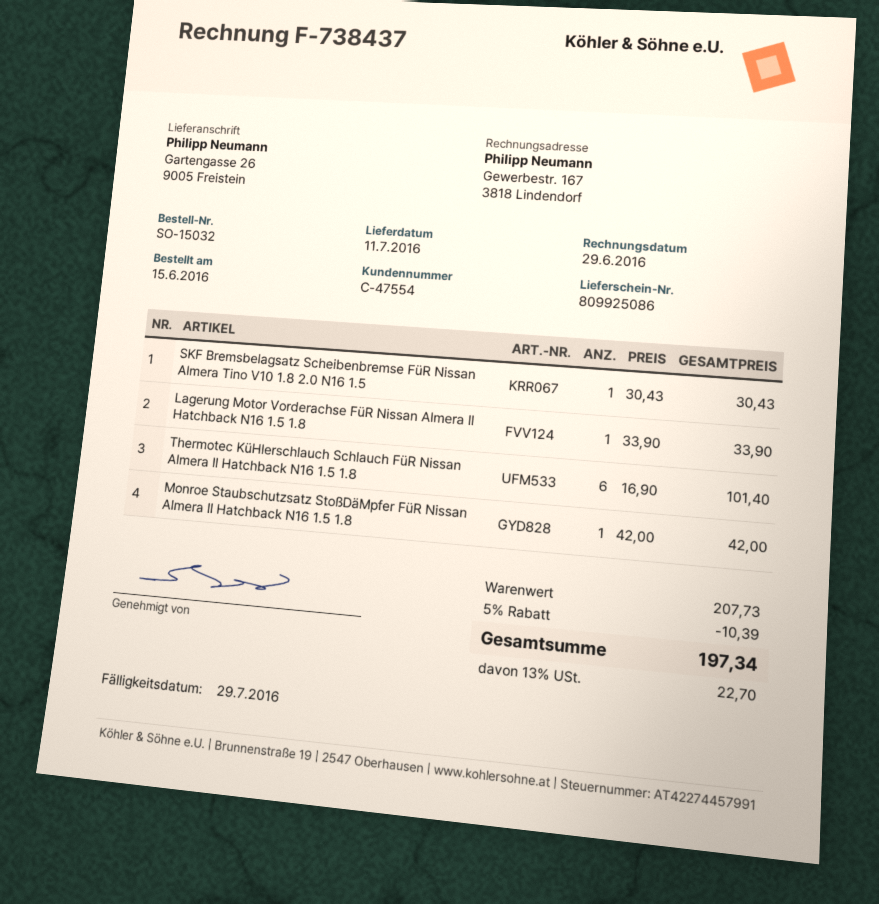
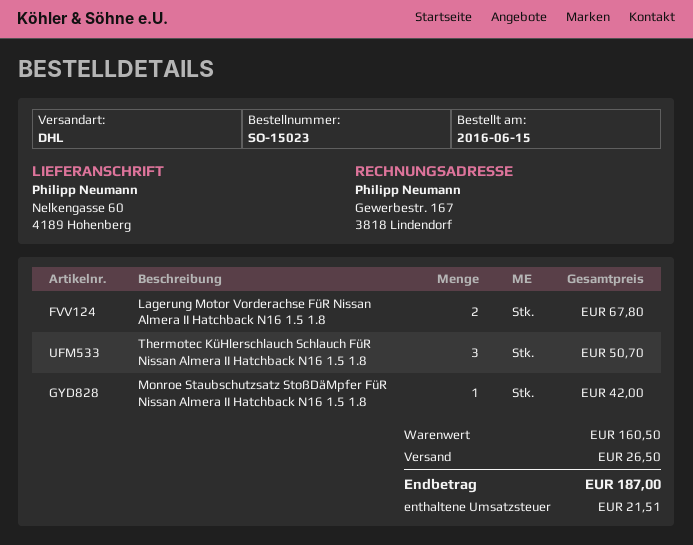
order number: SO-15032 -> SO-15023
ship to: Gartengasse 26, 9005 Freistein -> Nelkengasse 60, 4189 Hohenberg
SKF Bremsbelagsatz Scheibenbremse FüR Nissan Almera Tino V10 1.8 2.0 N16 1.5: 1 for 30.43 -> none
Lagerung Motor Vorderachse FüR Nissan Almera II Hatchback N16 1.5 1.8: 1 for 33.90 -> 2 for 67.80
Thermotec KüHlerschlauch Schlauch FüR Nissan Almera II Hatchback N16 1.5 1.8: 6 for 101.40 -> 3 for 50.70
subtotal: 207.73 -> 160.50
discount: 5% = 10.39 -> none
shipping: none -> 26.50
tax: 22.70 -> 21.51
total: 197.34 -> 187.00

